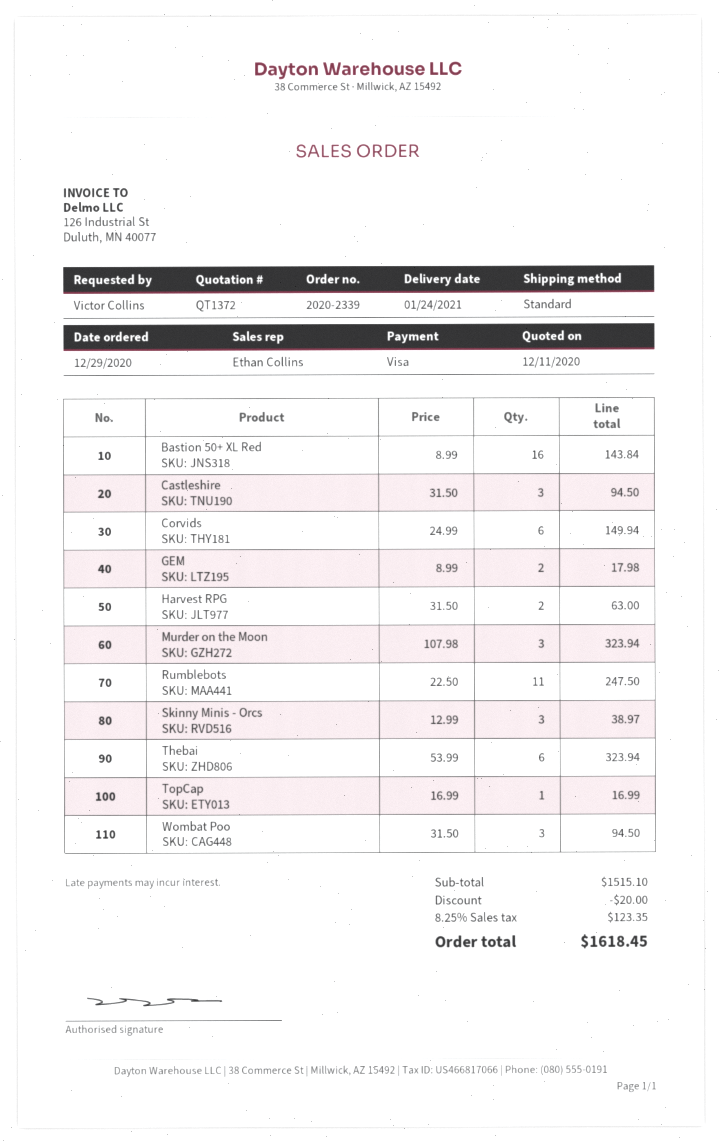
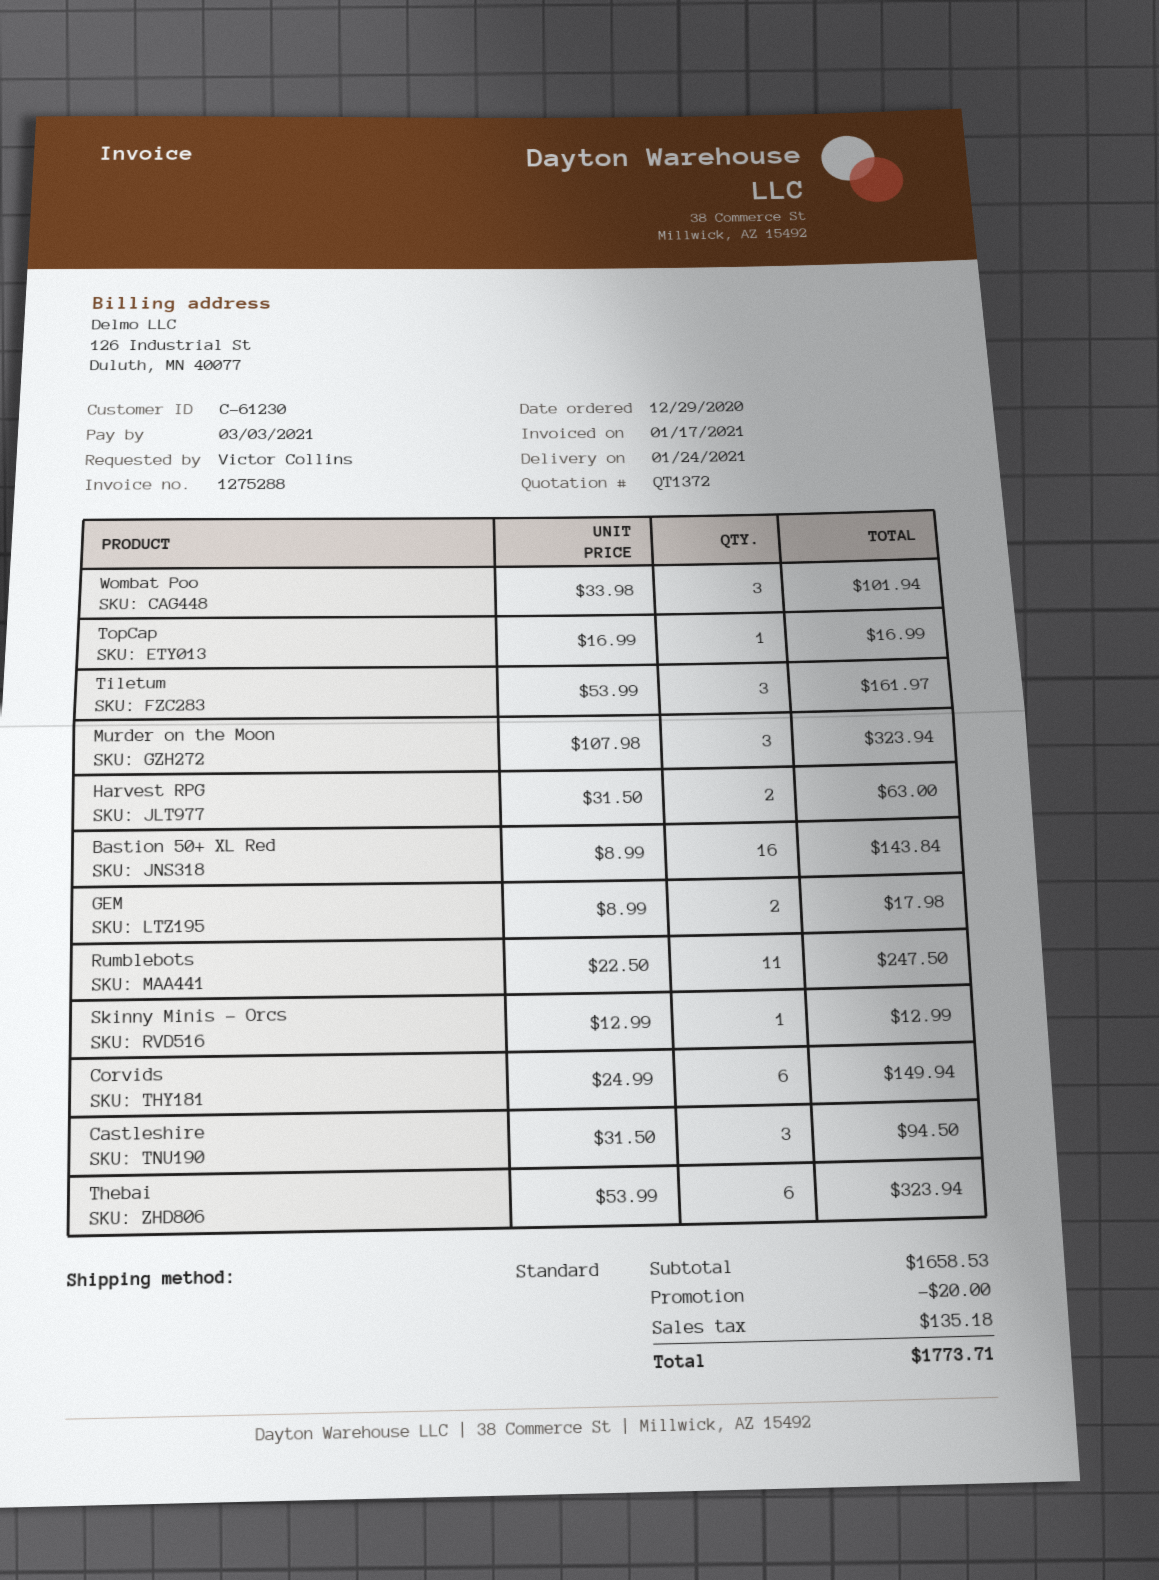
Skinny Minis - Orcs: 3 x 12.99 = 38.97 -> 1 x 12.99 = 12.99
Wombat Poo: 3 x 31.50 = 94.50 -> 3 x 33.98 = 101.94
Tiletum: none -> 3 x 53.99 = 161.97
subtotal: 1515.10 -> 1658.53
tax: 123.35 -> 135.18
total: 1618.45 -> 1773.71

